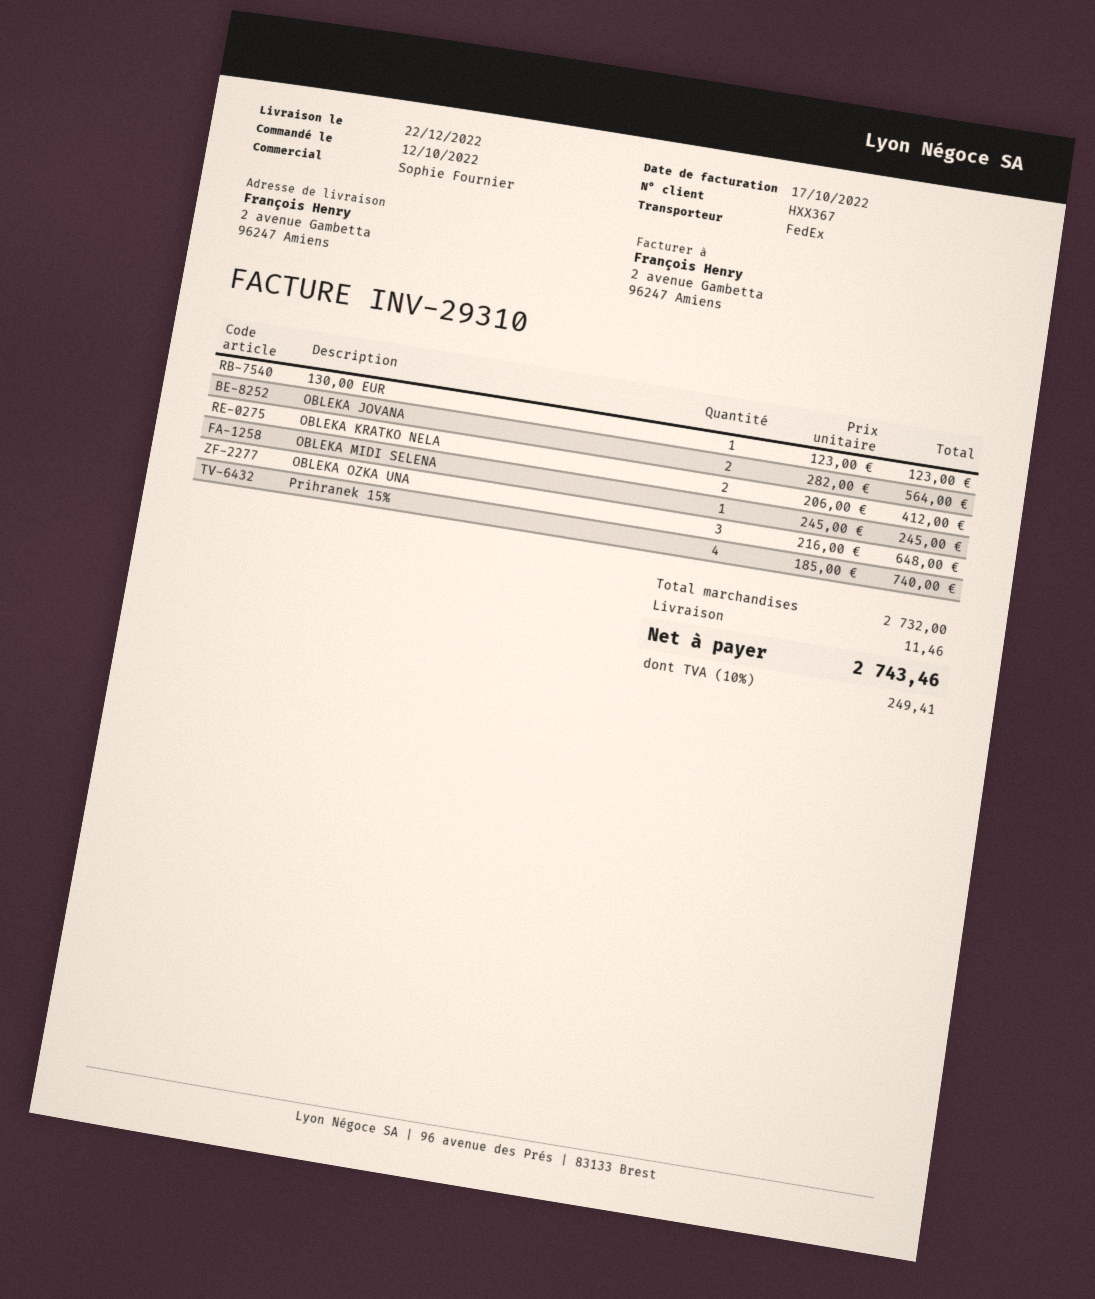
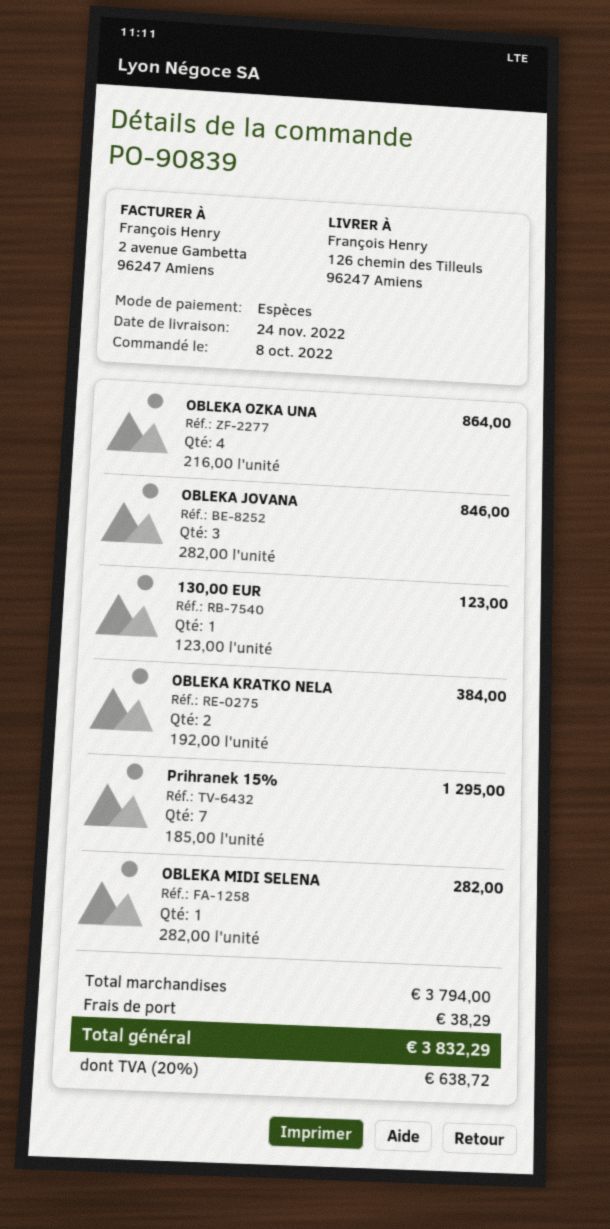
order date: 2022-10-12 -> 2022-10-08
delivery date: 2022-12-22 -> 2022-11-24
ship to: 2 avenue Gambetta, 96247 Amiens -> 126 chemin des Tilleuls, 96247 Amiens
OBLEKA JOVANA: 2 x 282.00 = 564.00 -> 3 x 282.00 = 846.00
OBLEKA KRATKO NELA: 2 x 206.00 = 412.00 -> 2 x 192.00 = 384.00
OBLEKA MIDI SELENA: 1 x 245.00 = 245.00 -> 1 x 282.00 = 282.00
OBLEKA OZKA UNA: 3 x 216.00 = 648.00 -> 4 x 216.00 = 864.00
Prihranek 15%: 4 x 185.00 = 740.00 -> 7 x 185.00 = 1295.00
subtotal: 2732.00 -> 3794.00
shipping: 11.46 -> 38.29
tax: 10% = 249.41 -> 20% = 638.72
total: 2743.46 -> 3832.29

